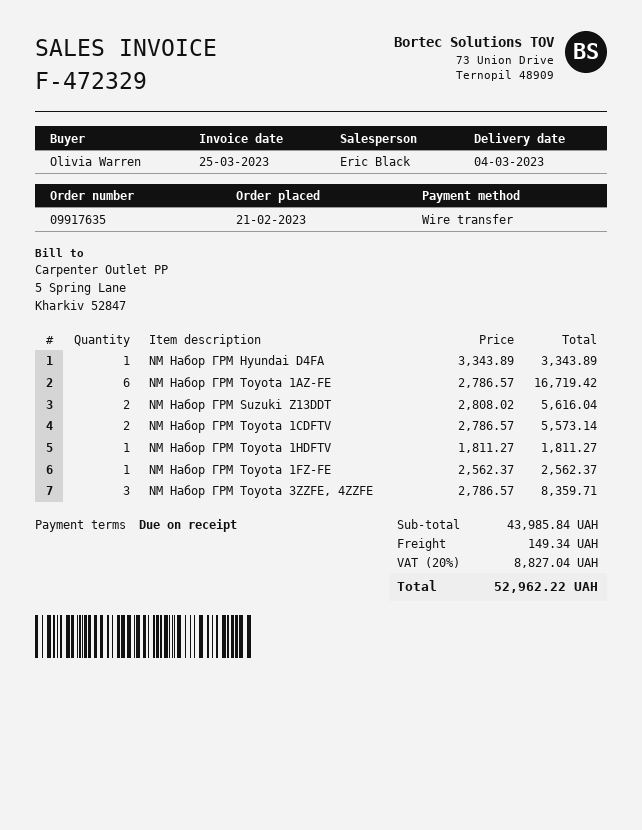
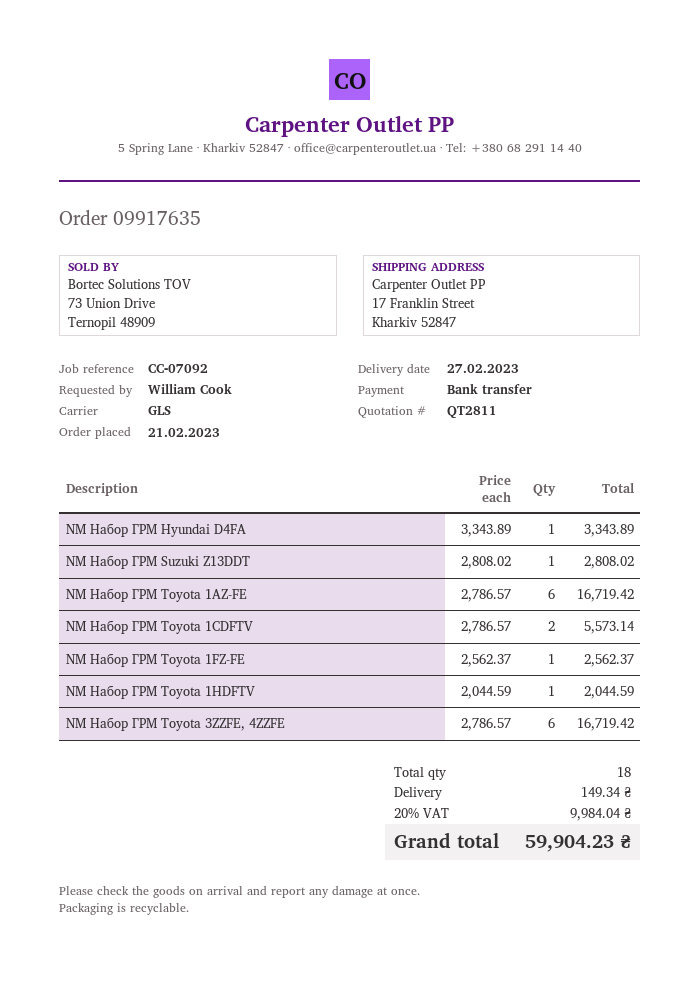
delivery date: 2023-03-04 -> 2023-02-27
ordered by: Olivia Warren -> William Cook
NM Набор ГРМ Suzuki Z13DDT: 2 x 2808.02 = 5616.04 -> 1 x 2808.02 = 2808.02
NM Набор ГРМ Toyota 1HDFTV: 1 x 1811.27 = 1811.27 -> 1 x 2044.59 = 2044.59
NM Набор ГРМ Toyota 3ZZFE, 4ZZFE: 3 x 2786.57 = 8359.71 -> 6 x 2786.57 = 16719.42
tax: 20% = 8827.04 -> 20% = 9984.04
total: 52962.22 -> 59904.23

